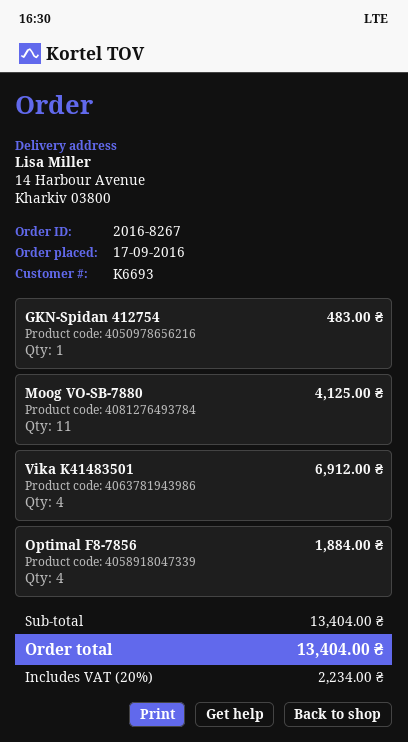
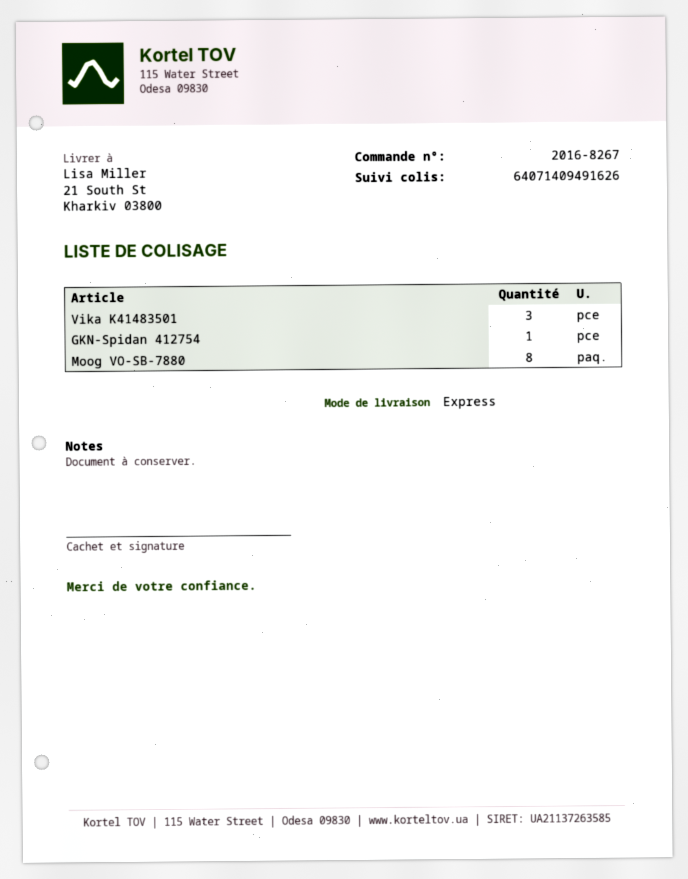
ship to: 14 Harbour Avenue, Kharkiv 03800 -> 21 South St, Kharkiv 03800
Moog VO-SB-7880: 11 -> 8
Vika K41483501: 4 -> 3
Optimal F8-7856: 4 -> none

